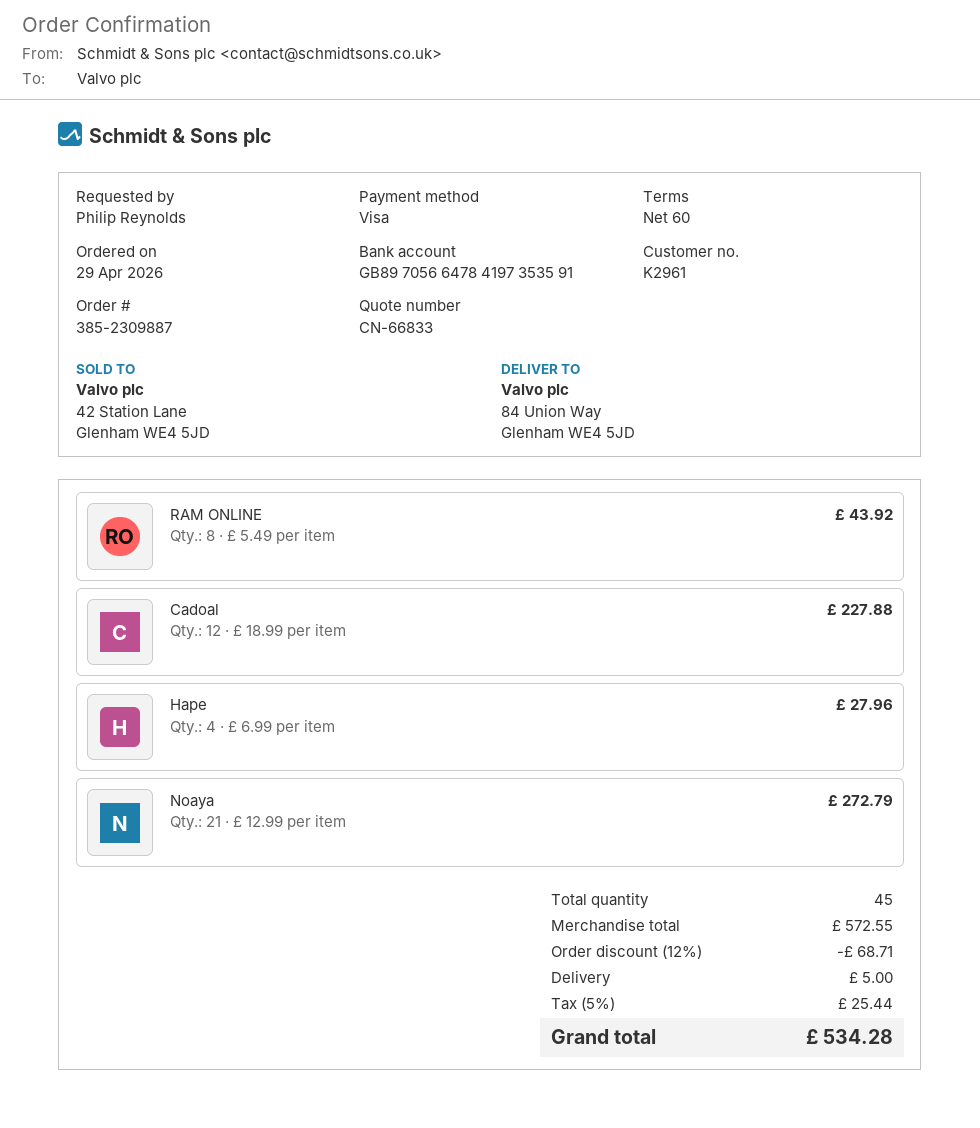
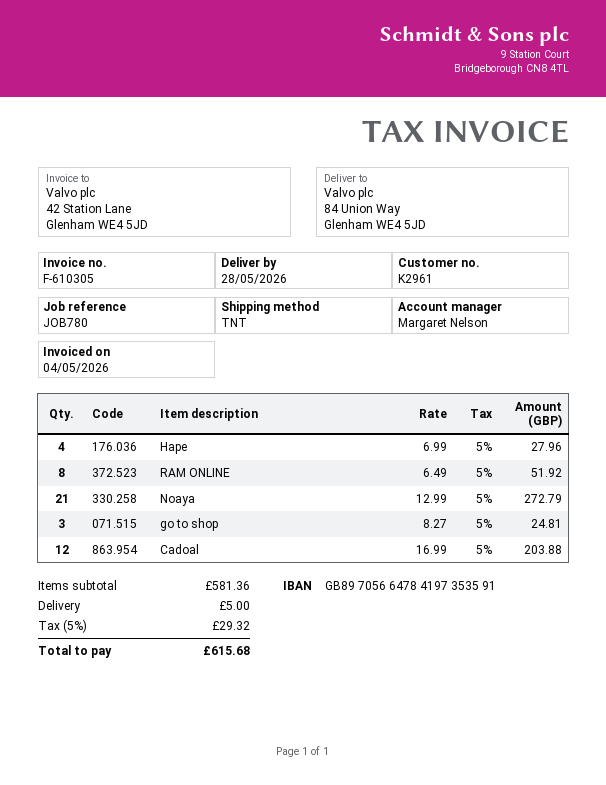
RAM ONLINE: 8 x 5.49 = 43.92 -> 8 x 6.49 = 51.92
Cadoal: 12 x 18.99 = 227.88 -> 12 x 16.99 = 203.88
go to shop: none -> 3 x 8.27 = 24.81
subtotal: 572.55 -> 581.36
discount: 12% = 68.71 -> none
tax: 5% = 25.44 -> 5% = 29.32
total: 534.28 -> 615.68

